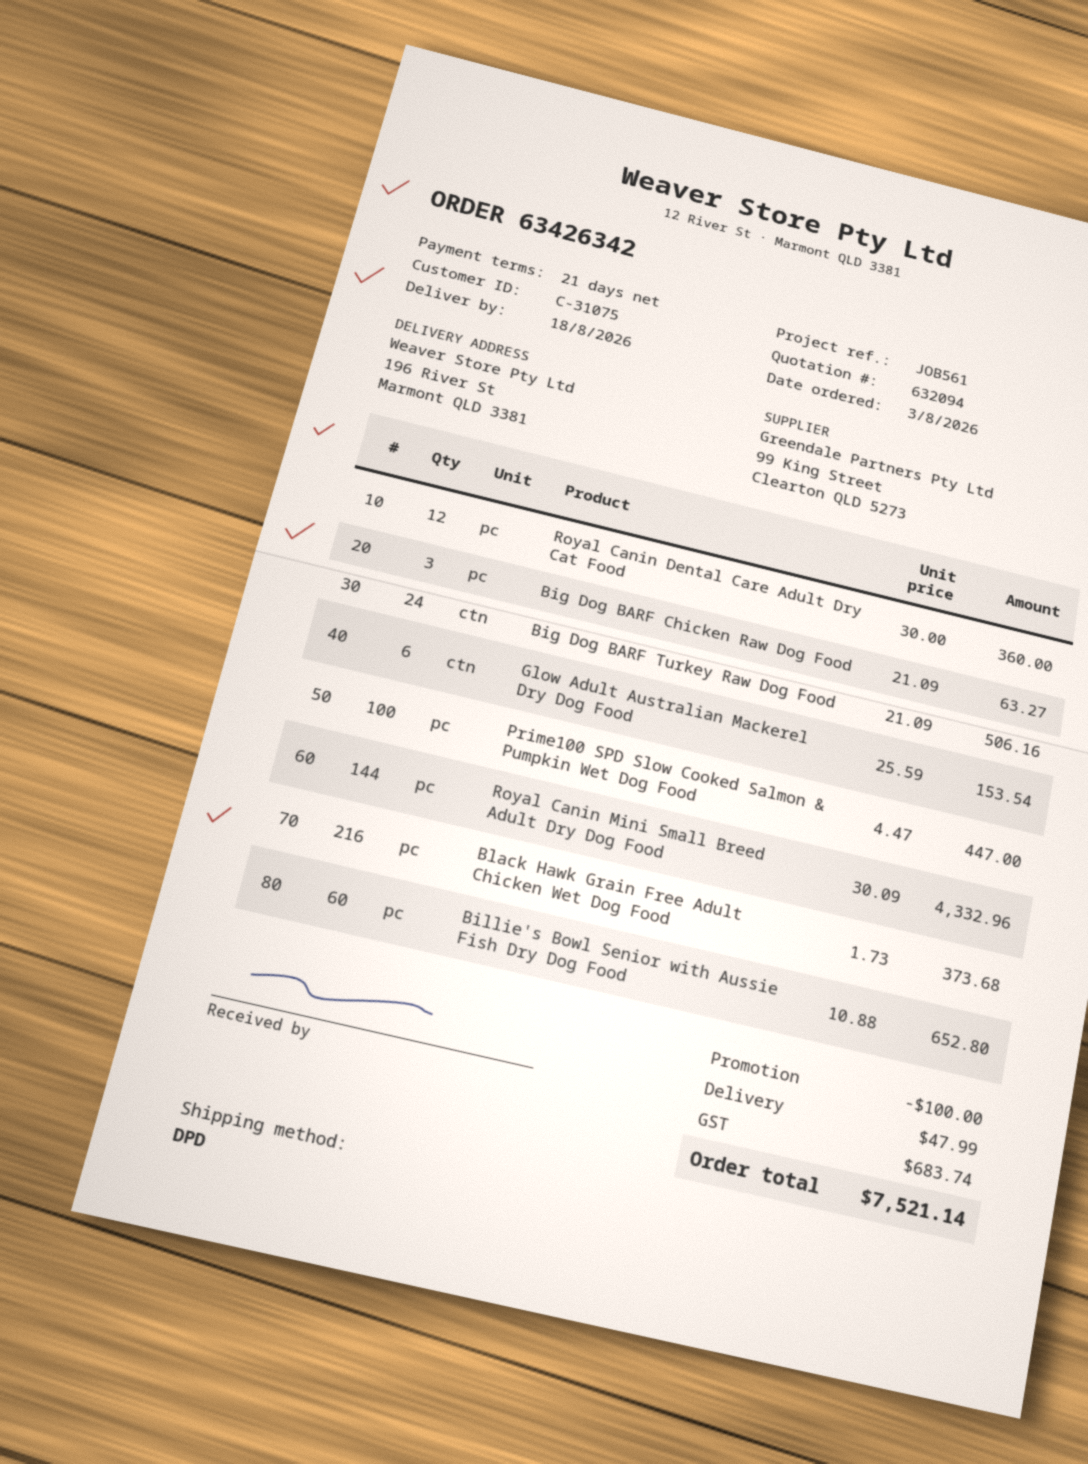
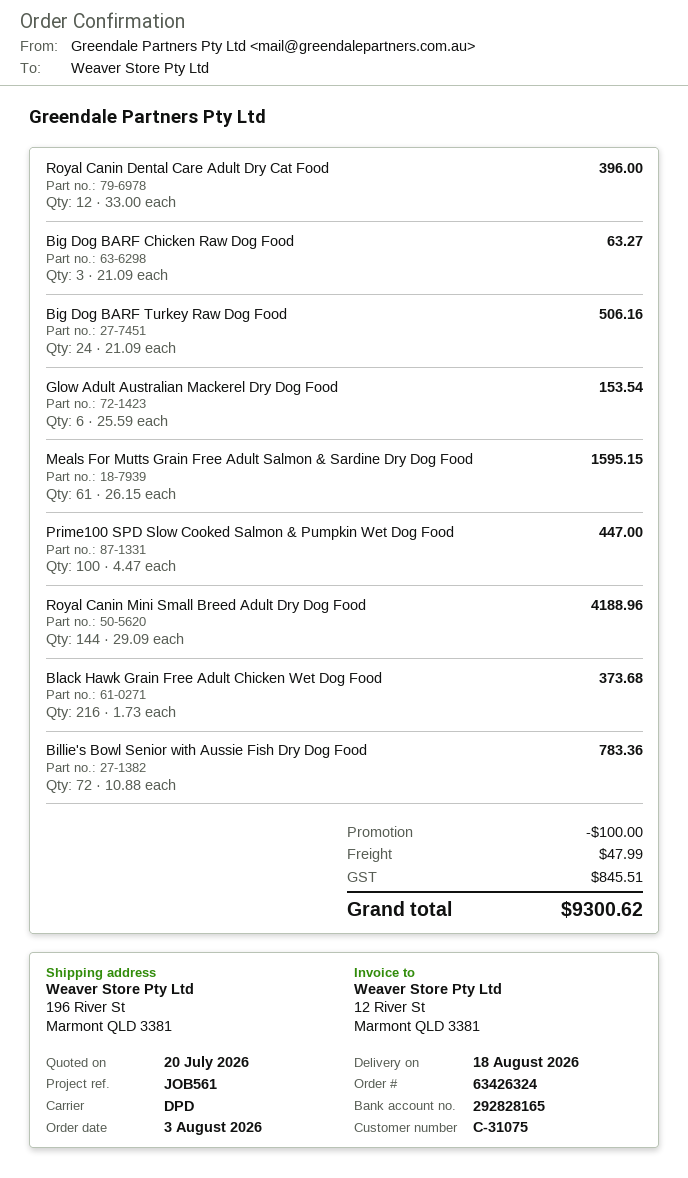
order number: 63426342 -> 63426324
Royal Canin Dental Care Adult Dry Cat Food: 12 x 30.00 = 360.00 -> 12 x 33.00 = 396.00
Royal Canin Mini Small Breed Adult Dry Dog Food: 144 x 30.09 = 4332.96 -> 144 x 29.09 = 4188.96
Billie's Bowl Senior with Aussie Fish Dry Dog Food: 60 x 10.88 = 652.80 -> 72 x 10.88 = 783.36
Meals For Mutts Grain Free Adult Salmon & Sardine Dry Dog Food: none -> 61 x 26.15 = 1595.15
tax: 683.74 -> 845.51
total: 7521.14 -> 9300.62

